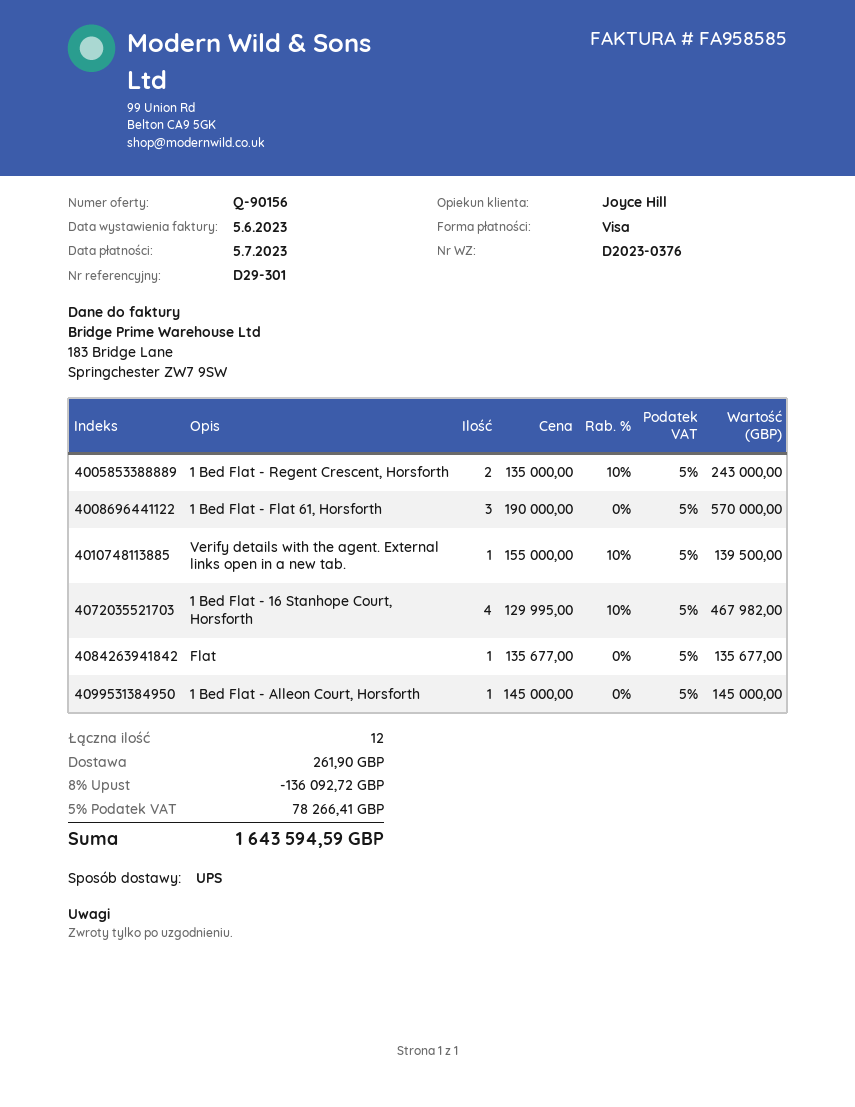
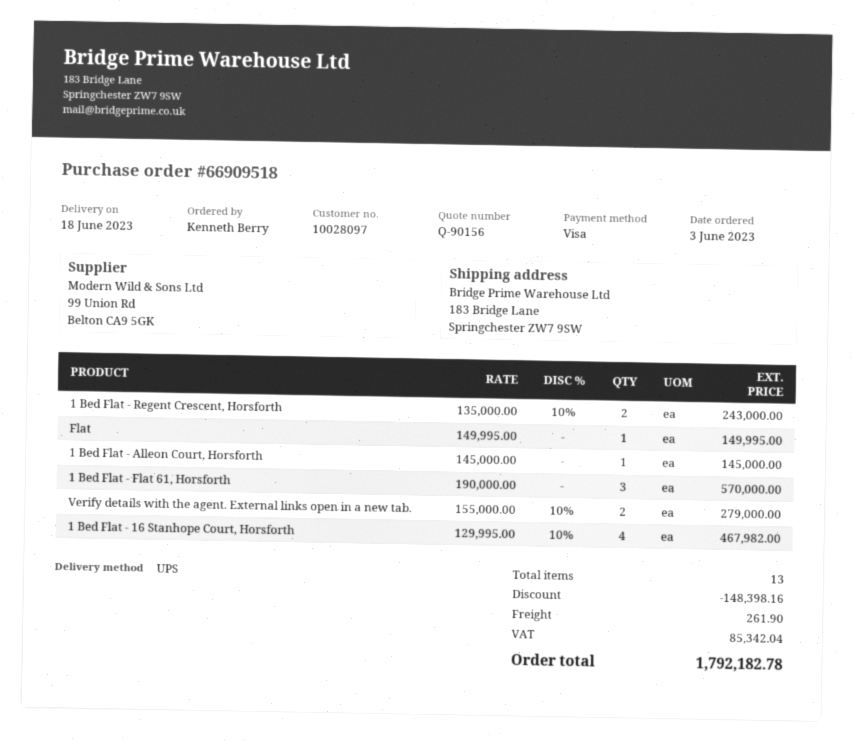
Verify details with the agent. External links open in a new tab.: 1 x 155000.00 - 10% = 139500.00 -> 2 x 155000.00 - 10% = 279000.00
Flat: 1 x 135677.00 = 135677.00 -> 1 x 149995.00 = 149995.00
total quantity: 12 -> 13
discount: 136092.72 -> 148398.16
tax: 78266.41 -> 85342.04
total: 1643594.59 -> 1792182.78

